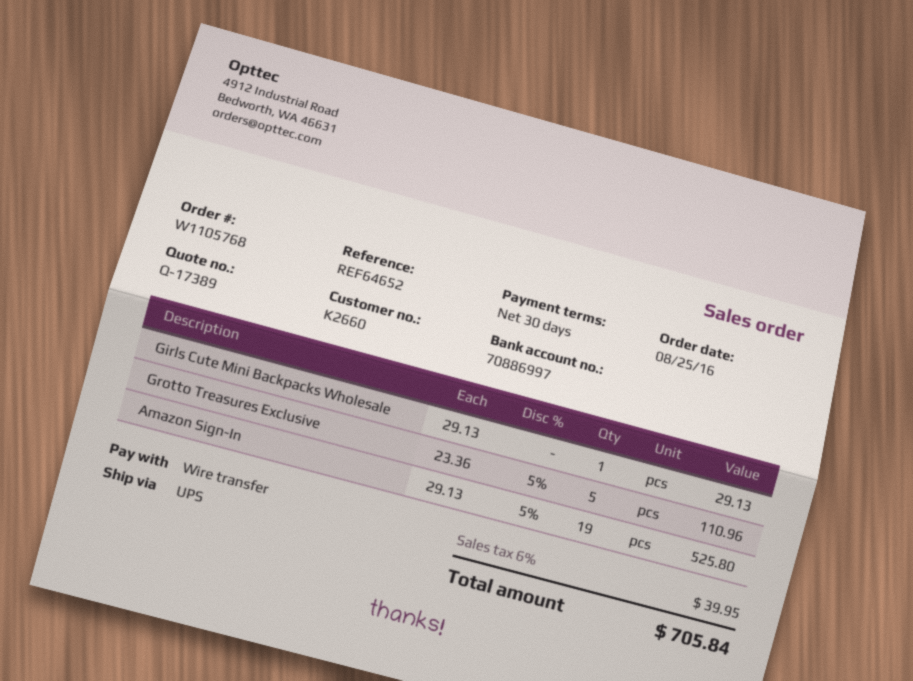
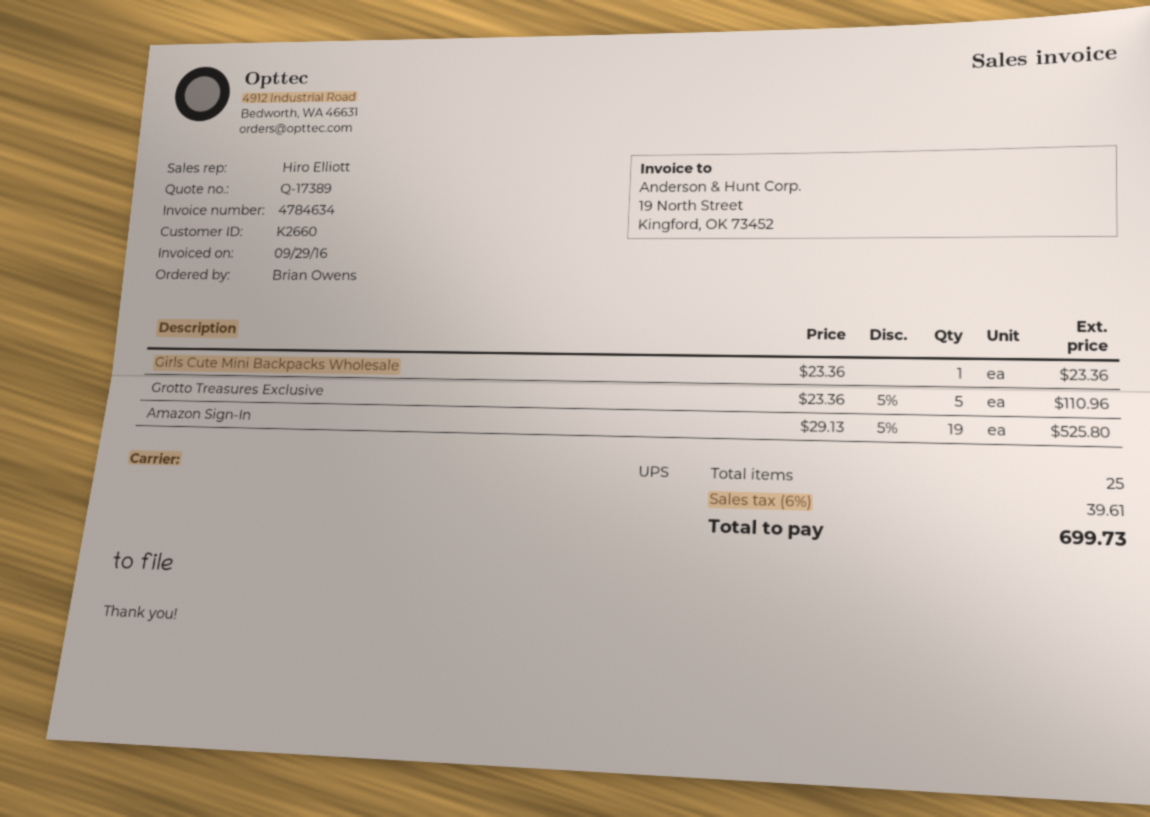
Girls Cute Mini Backpacks Wholesale: 1 x 29.13 = 29.13 -> 1 x 23.36 = 23.36
tax: 6% = 39.95 -> 6% = 39.61
total: 705.84 -> 699.73

